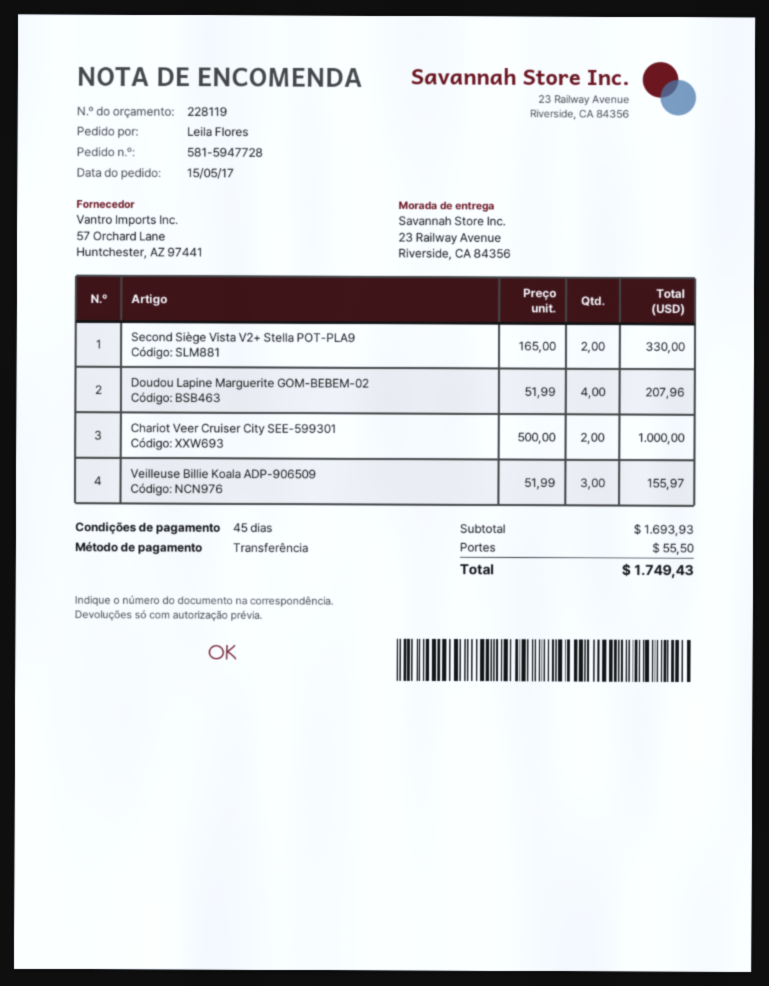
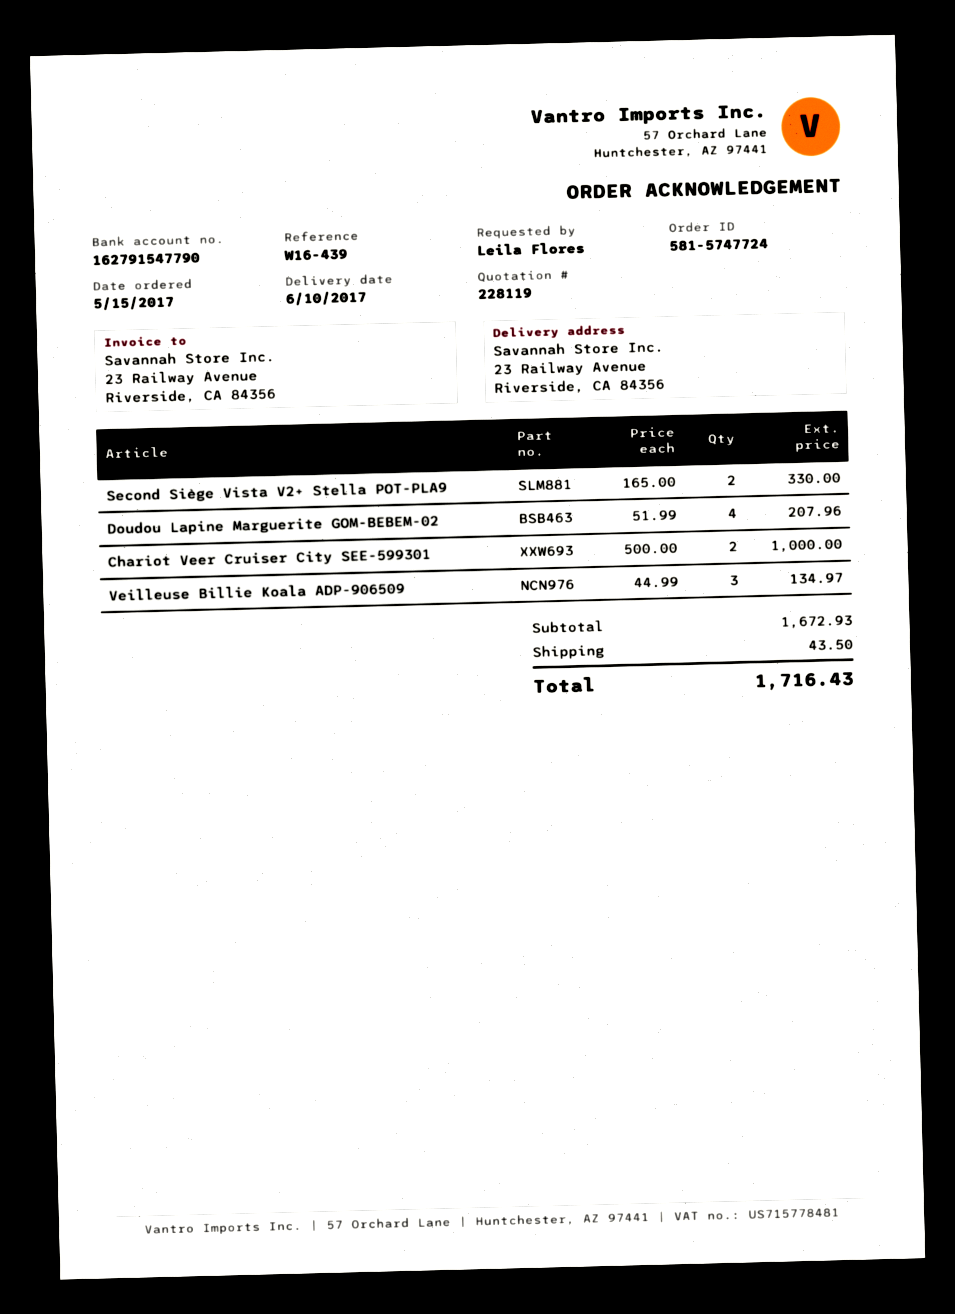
order number: 581-5947728 -> 581-5747724
Veilleuse Billie Koala ADP-906509: 3 x 51.99 = 155.97 -> 3 x 44.99 = 134.97
subtotal: 1693.93 -> 1672.93
shipping: 55.50 -> 43.50
total: 1749.43 -> 1716.43

